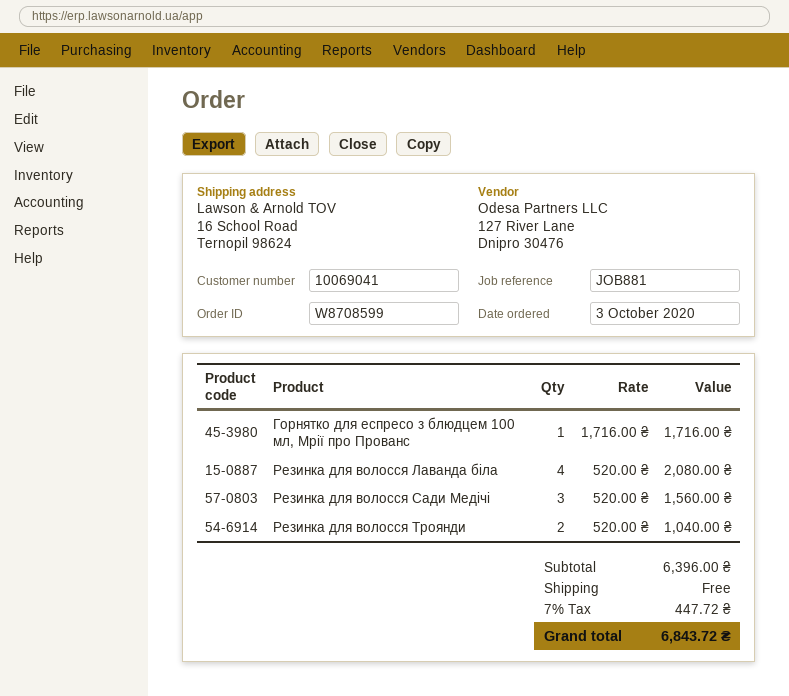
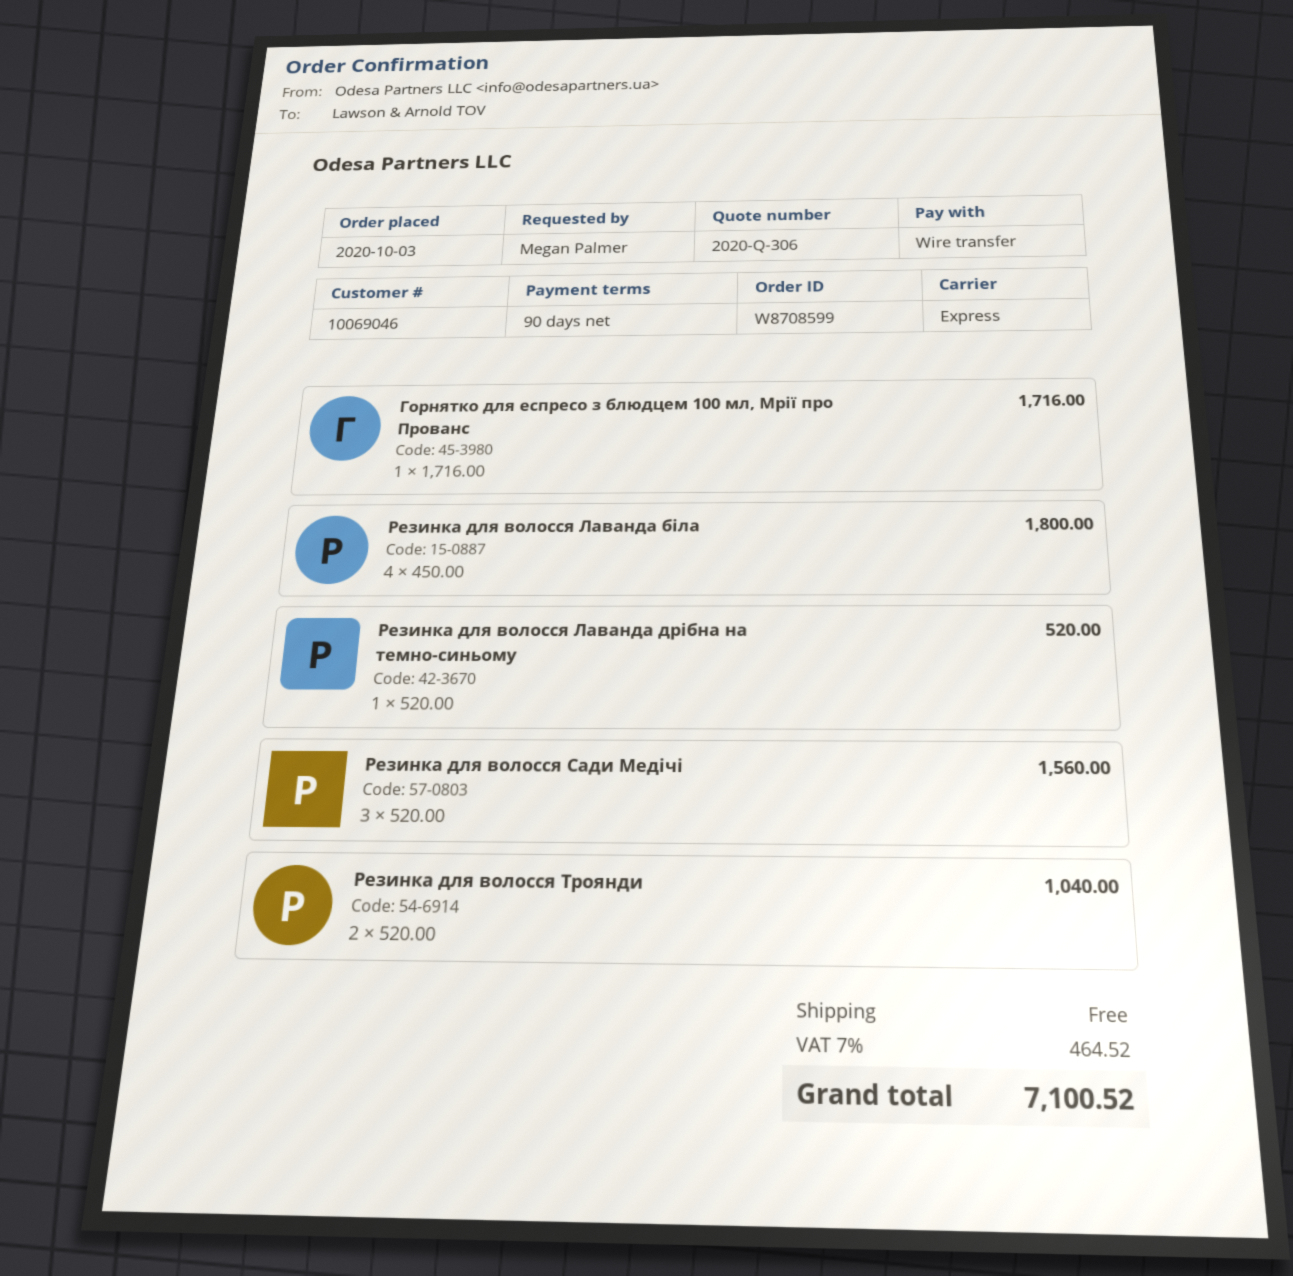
customer number: 10069041 -> 10069046
Резинка для волосся Лаванда біла: 4 x 520.00 = 2080.00 -> 4 x 450.00 = 1800.00
Резинка для волосся Лаванда дрібна на темно-синьому: none -> 1 x 520.00 = 520.00
tax: 7% = 447.72 -> 7% = 464.52
total: 6843.72 -> 7100.52

